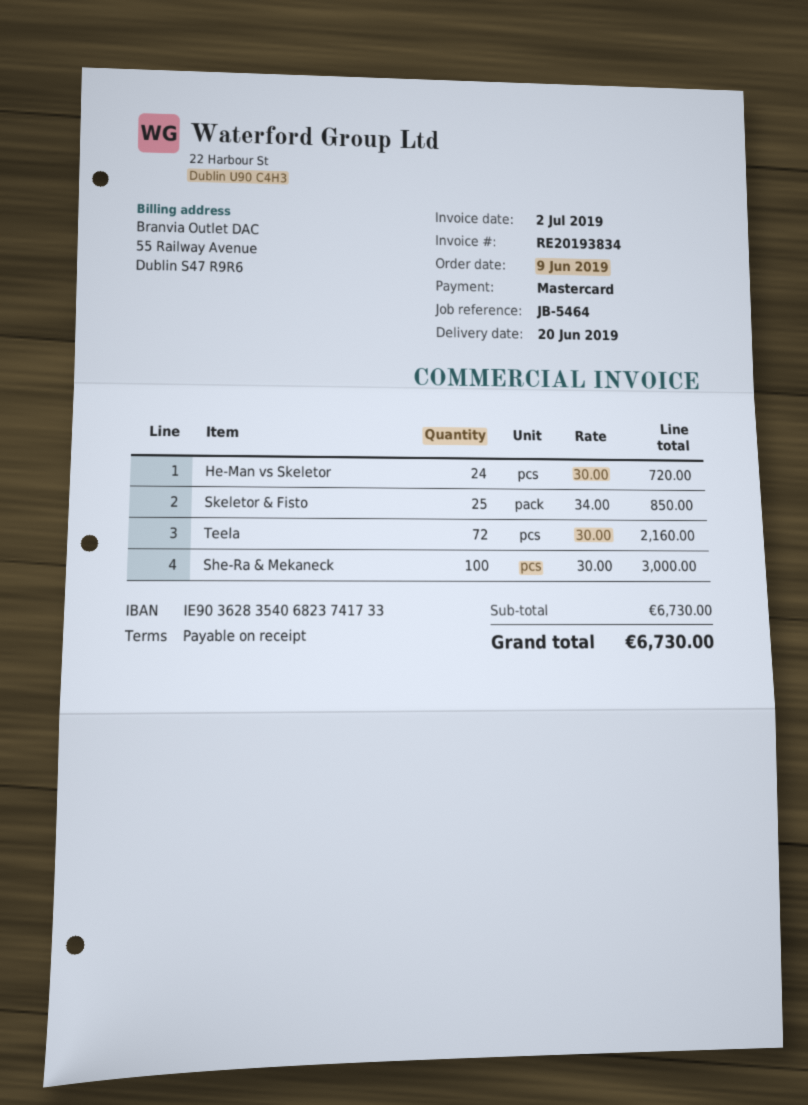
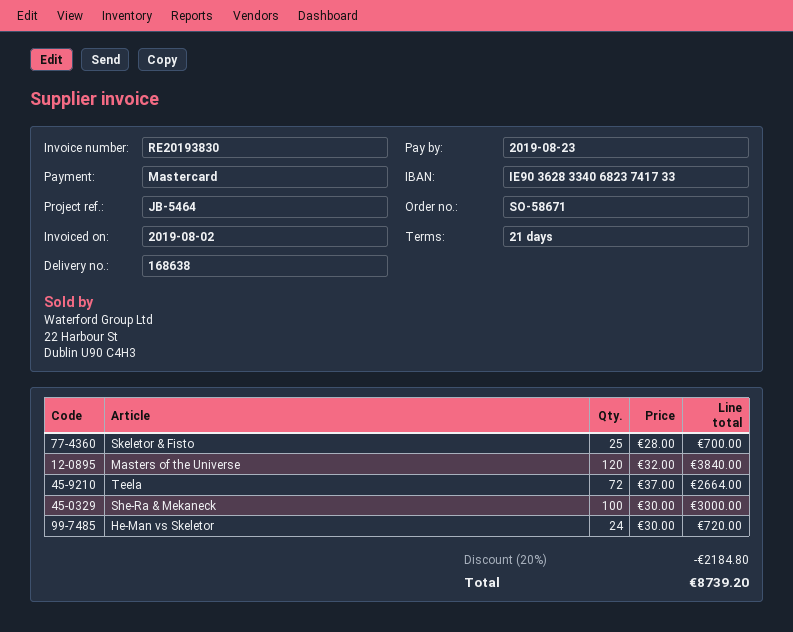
invoice number: RE20193834 -> RE20193830
invoice date: 2019-07-02 -> 2019-08-02
payment terms: on receipt -> 21 days
bank account: IE90362835406823741733 -> IE90362833406823741733
Skeletor & Fisto: 25 x 34.00 = 850.00 -> 25 x 28.00 = 700.00
Teela: 72 x 30.00 = 2160.00 -> 72 x 37.00 = 2664.00
Masters of the Universe: none -> 120 x 32.00 = 3840.00
discount: none -> 20% = 2184.80
total: 6730.00 -> 8739.20

